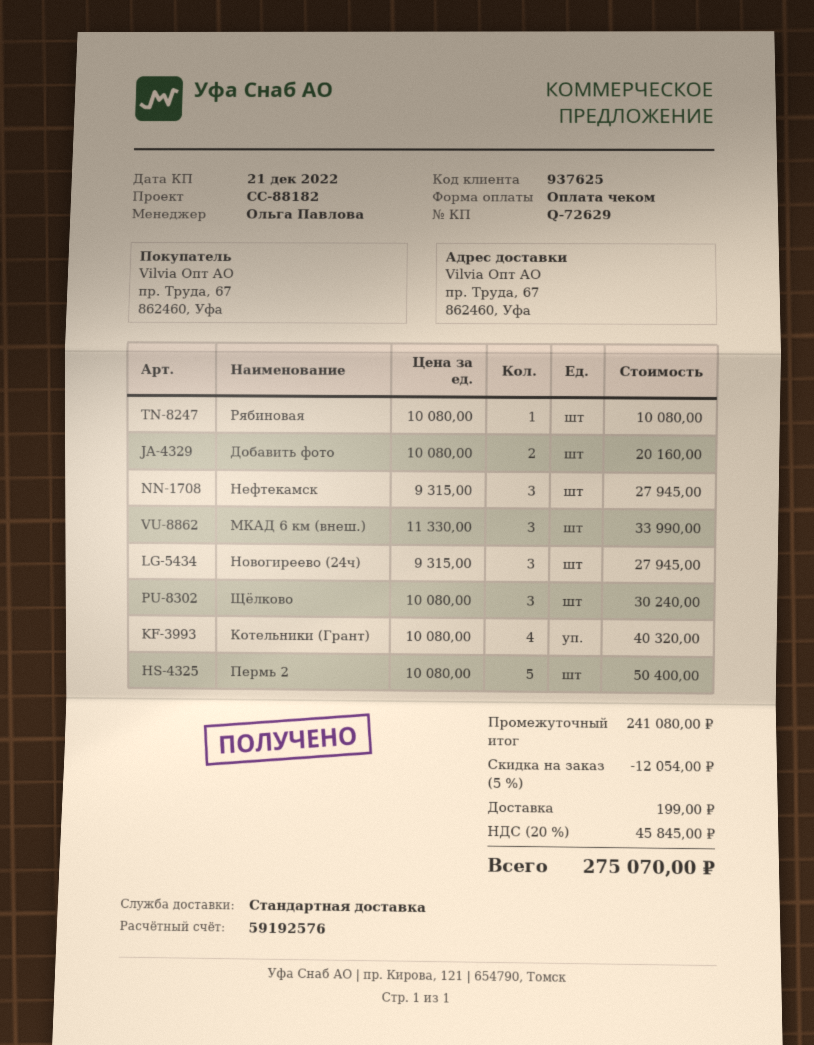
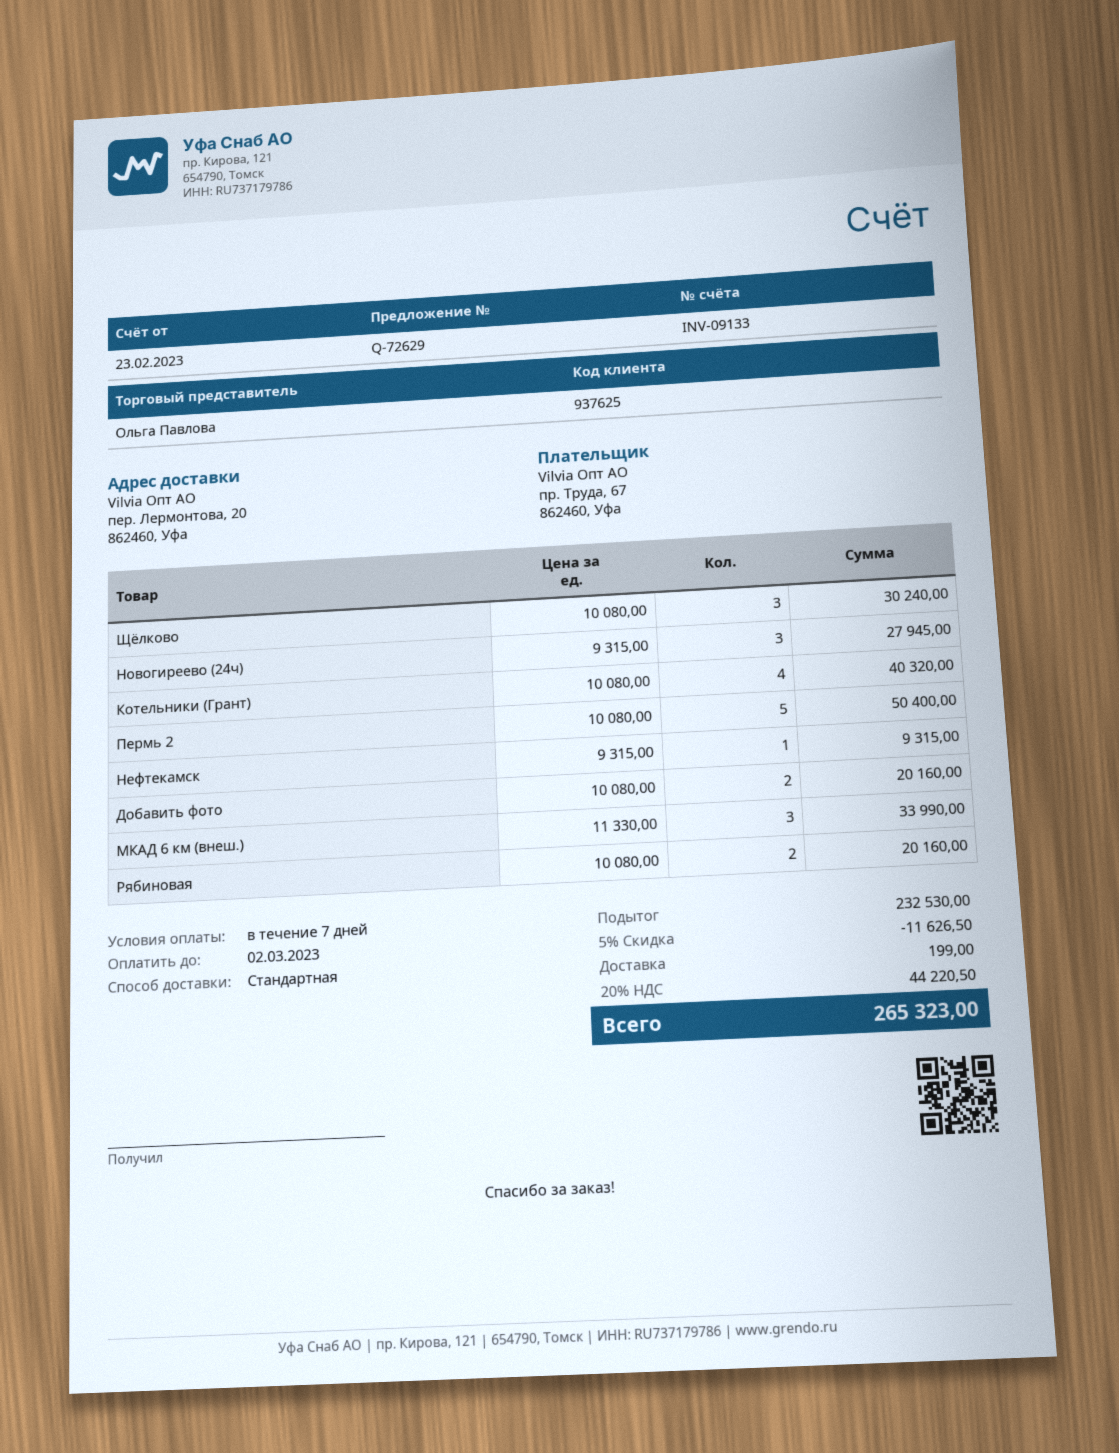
ship to: пр. Труда, 67, 862460, Уфа -> пер. Лермонтова, 20, 862460, Уфа
Рябиновая: 1 x 10080.00 = 10080.00 -> 2 x 10080.00 = 20160.00
Нефтекамск: 3 x 9315.00 = 27945.00 -> 1 x 9315.00 = 9315.00
subtotal: 241080.00 -> 232530.00
discount: 5% = 12054.00 -> 5% = 11626.50
tax: 20% = 45845.00 -> 20% = 44220.50
total: 275070.00 -> 265323.00

